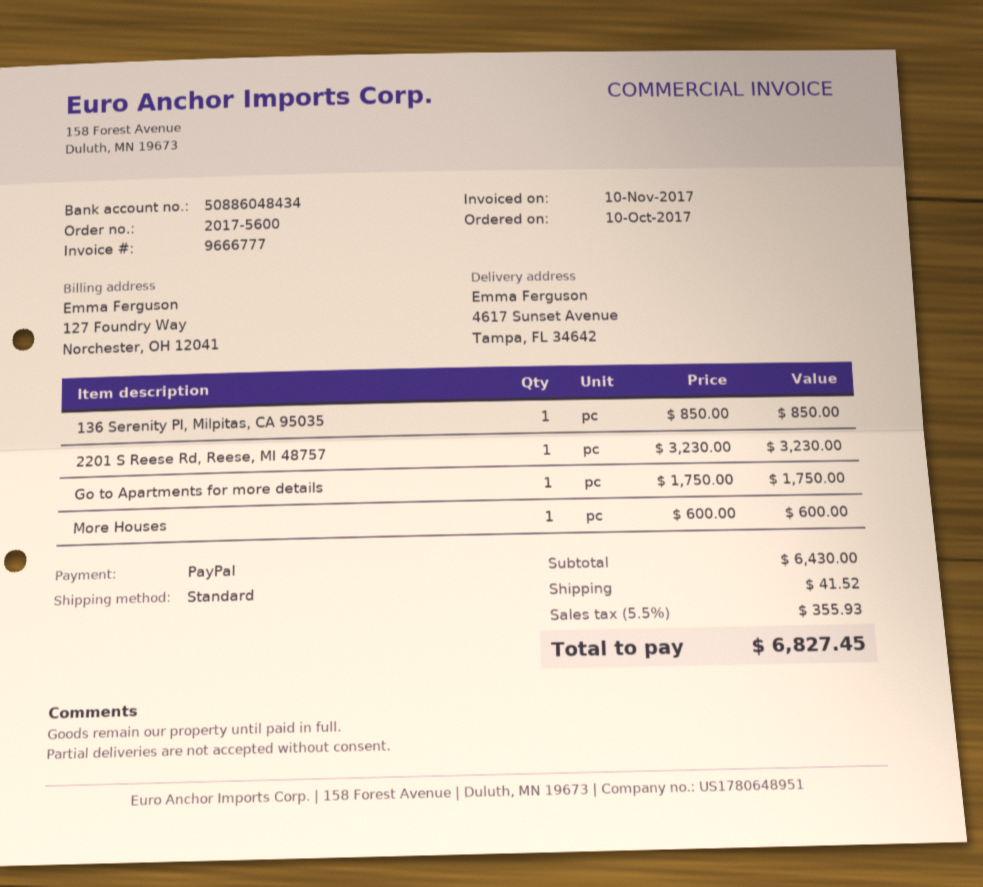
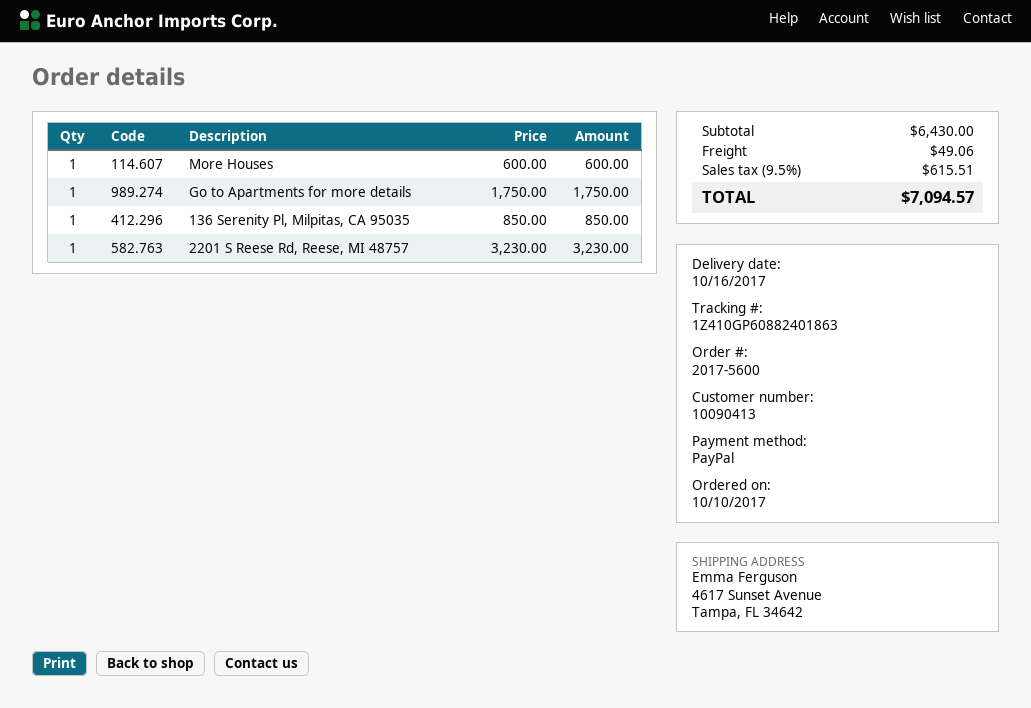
shipping: 41.52 -> 49.06
tax: 5.5% = 355.93 -> 9.5% = 615.51
total: 6827.45 -> 7094.57

